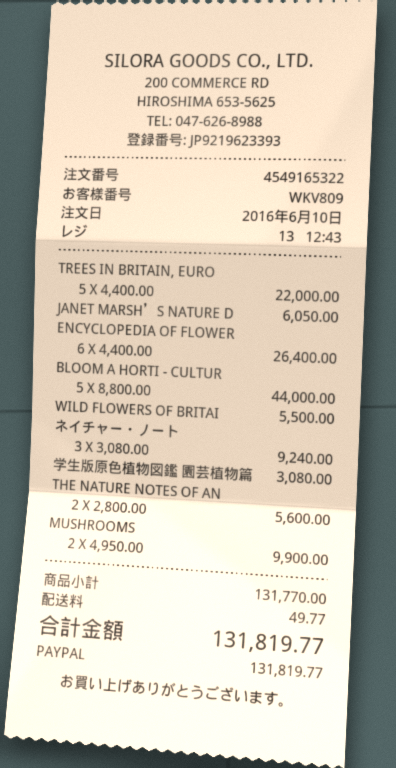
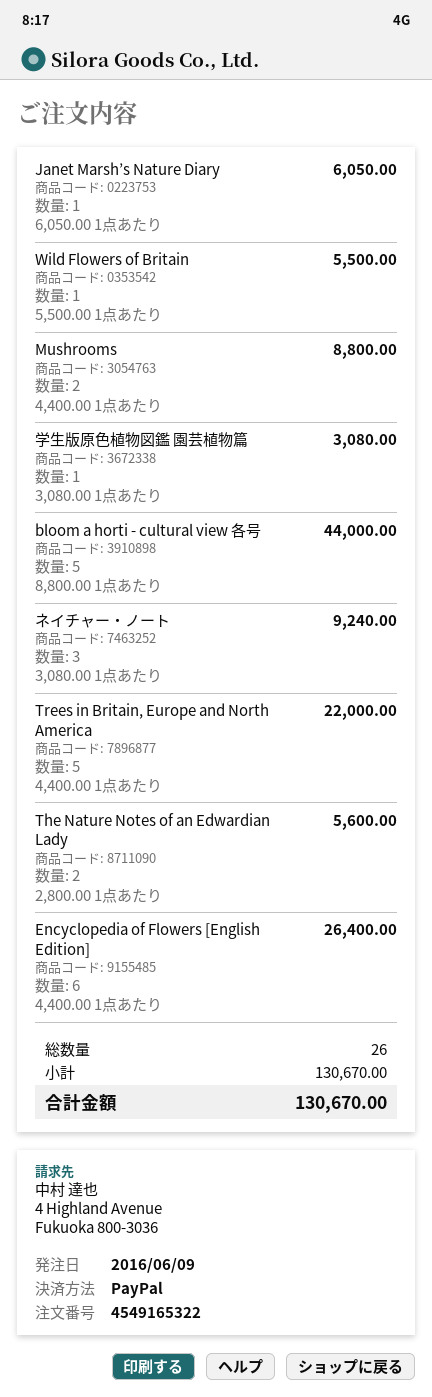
order date: 2016-06-10 -> 2016-06-09
MUSHROOMS: 2 x 4950.00 = 9900.00 -> 2 x 4400.00 = 8800.00
subtotal: 131770.00 -> 130670.00
shipping: 49.77 -> none
total: 131819.77 -> 130670.00

